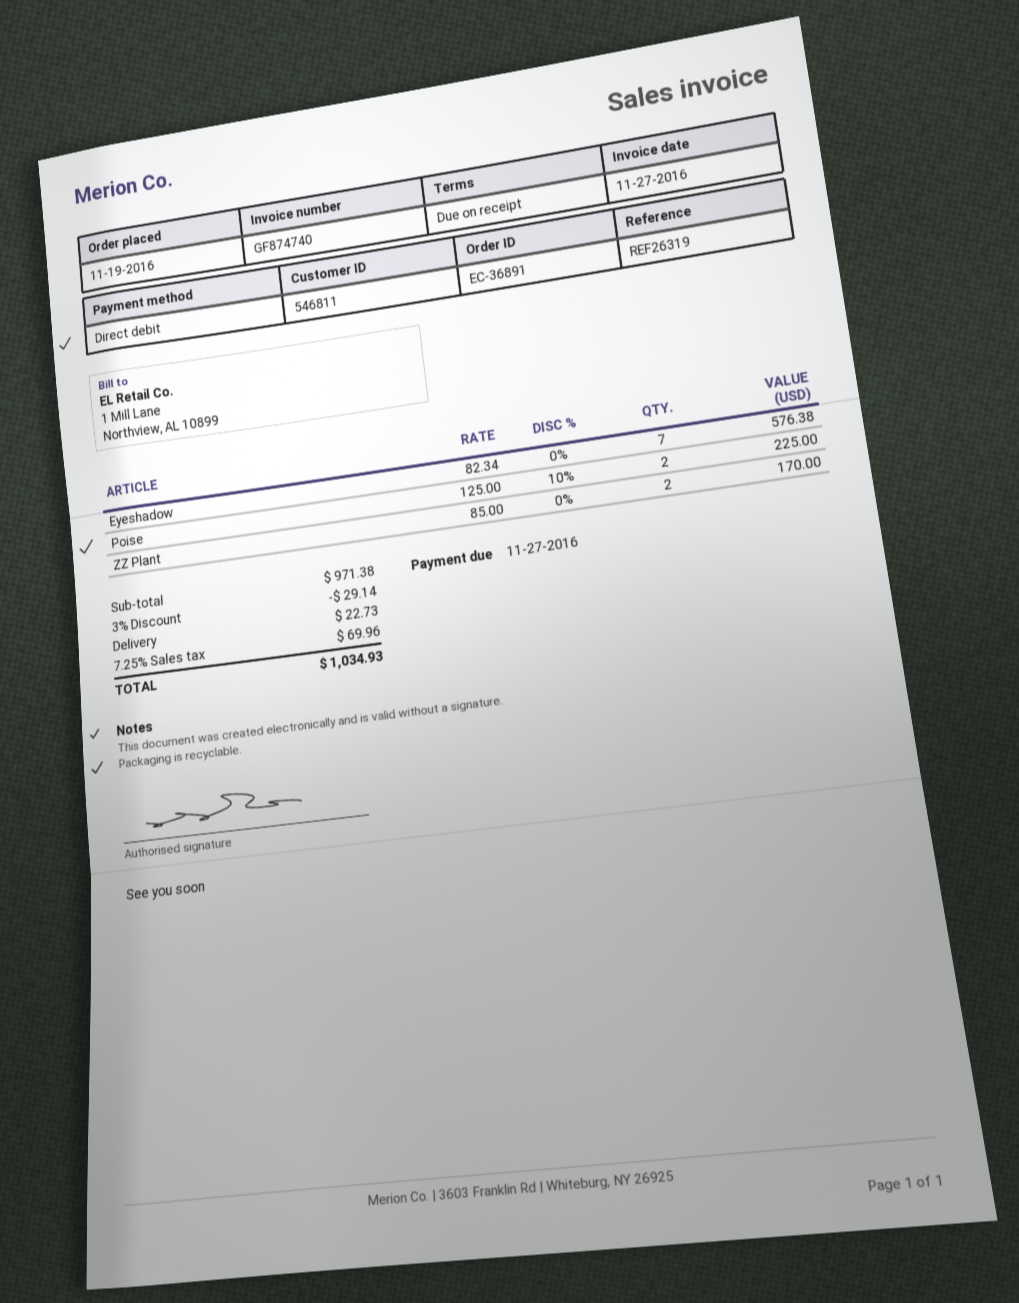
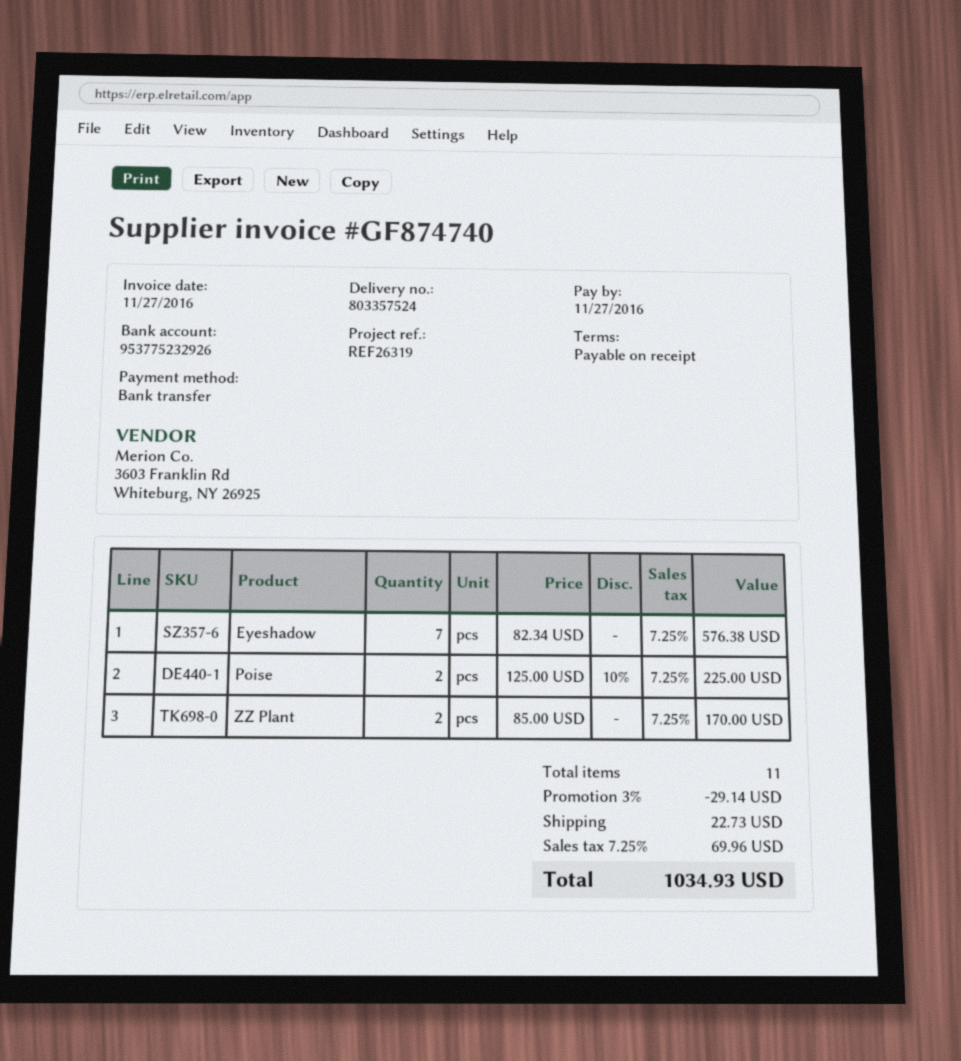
payment method: direct debit -> bank transfer

